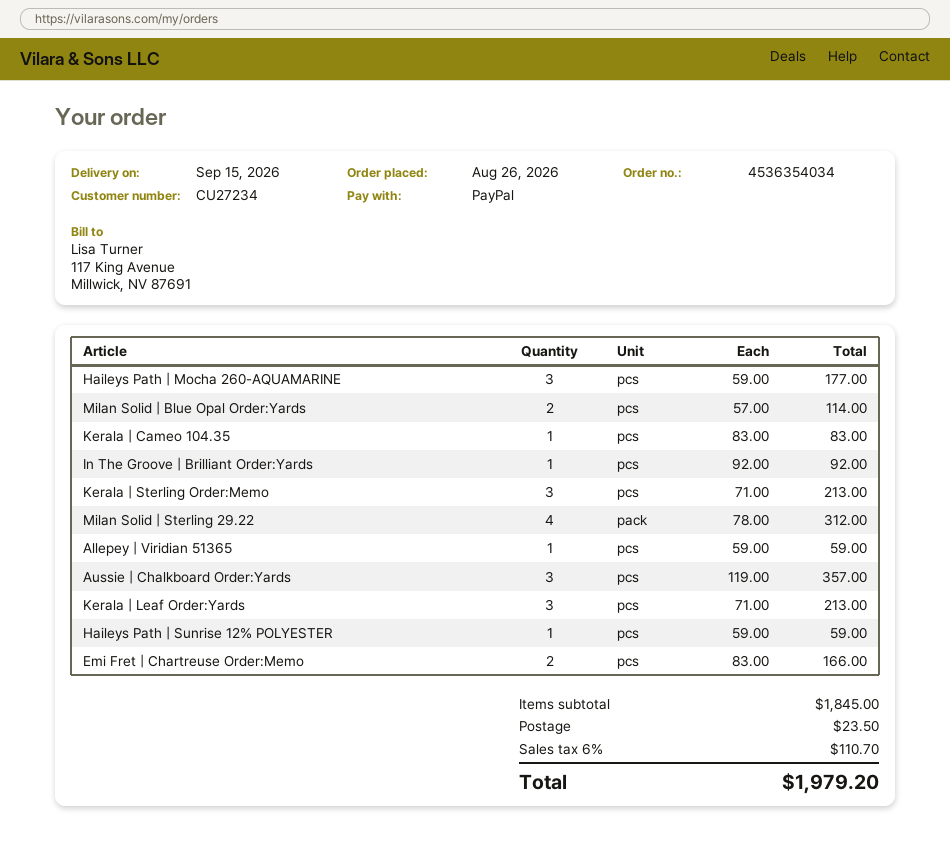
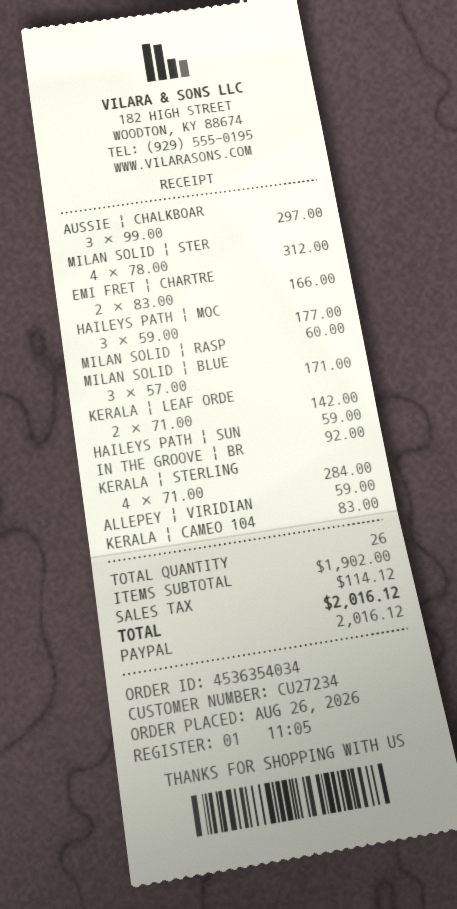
Milan Solid | Blue Opal Order:Yards: 2 x 57.00 = 114.00 -> 3 x 57.00 = 171.00
Kerala | Sterling Order:Memo: 3 x 71.00 = 213.00 -> 4 x 71.00 = 284.00
Aussie | Chalkboard Order:Yards: 3 x 119.00 = 357.00 -> 3 x 99.00 = 297.00
Kerala | Leaf Order:Yards: 3 x 71.00 = 213.00 -> 2 x 71.00 = 142.00
MILAN SOLID | RASP: none -> 1 x 60.00 = 60.00
subtotal: 1845.00 -> 1902.00
shipping: 23.50 -> none
tax: 110.70 -> 114.12
total: 1979.20 -> 2016.12

